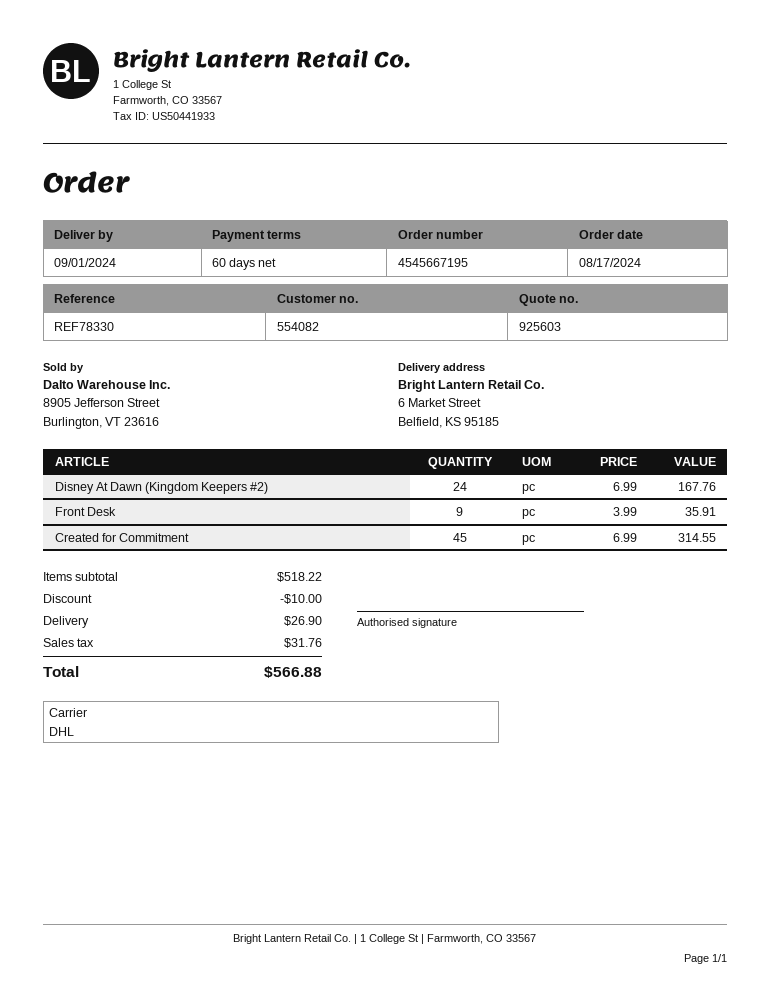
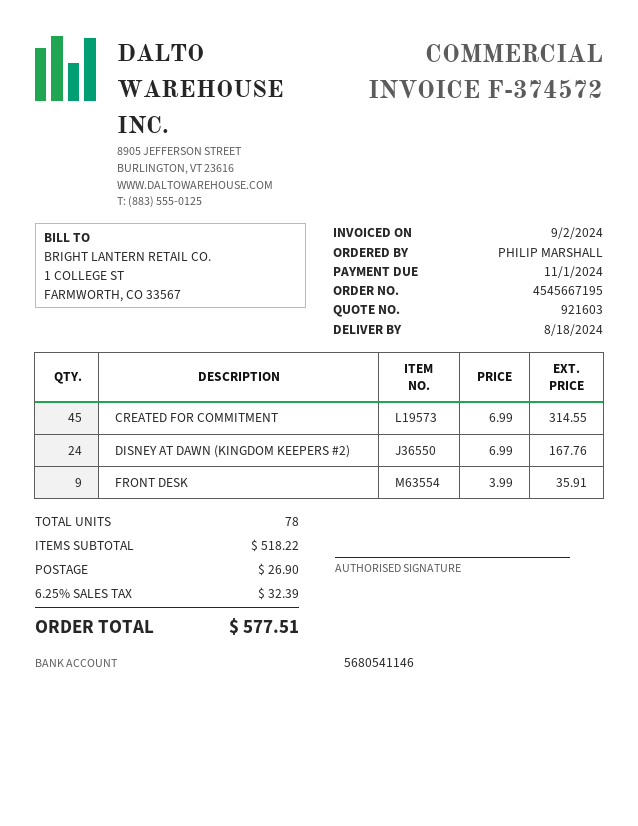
quote number: 925603 -> 921603
delivery date: 2024-09-01 -> 2024-08-18
discount: 10.00 -> none
tax: 31.76 -> 32.39
total: 566.88 -> 577.51

